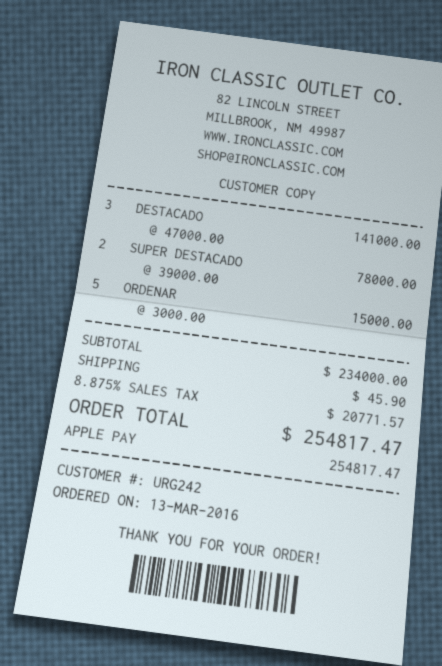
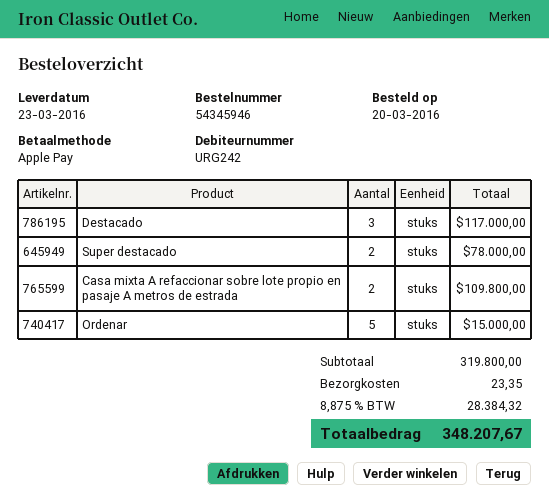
order date: 2016-03-13 -> 2016-03-20
DESTACADO: 3 for 141000.00 -> 3 for 117000.00
Casa mixta A refaccionar sobre lote propio en pasaje A metros de estrada: none -> 2 for 109800.00
subtotal: 234000.00 -> 319800.00
shipping: 45.90 -> 23.35
tax: 8.875% = 20771.57 -> 8.875% = 28384.32
total: 254817.47 -> 348207.67

